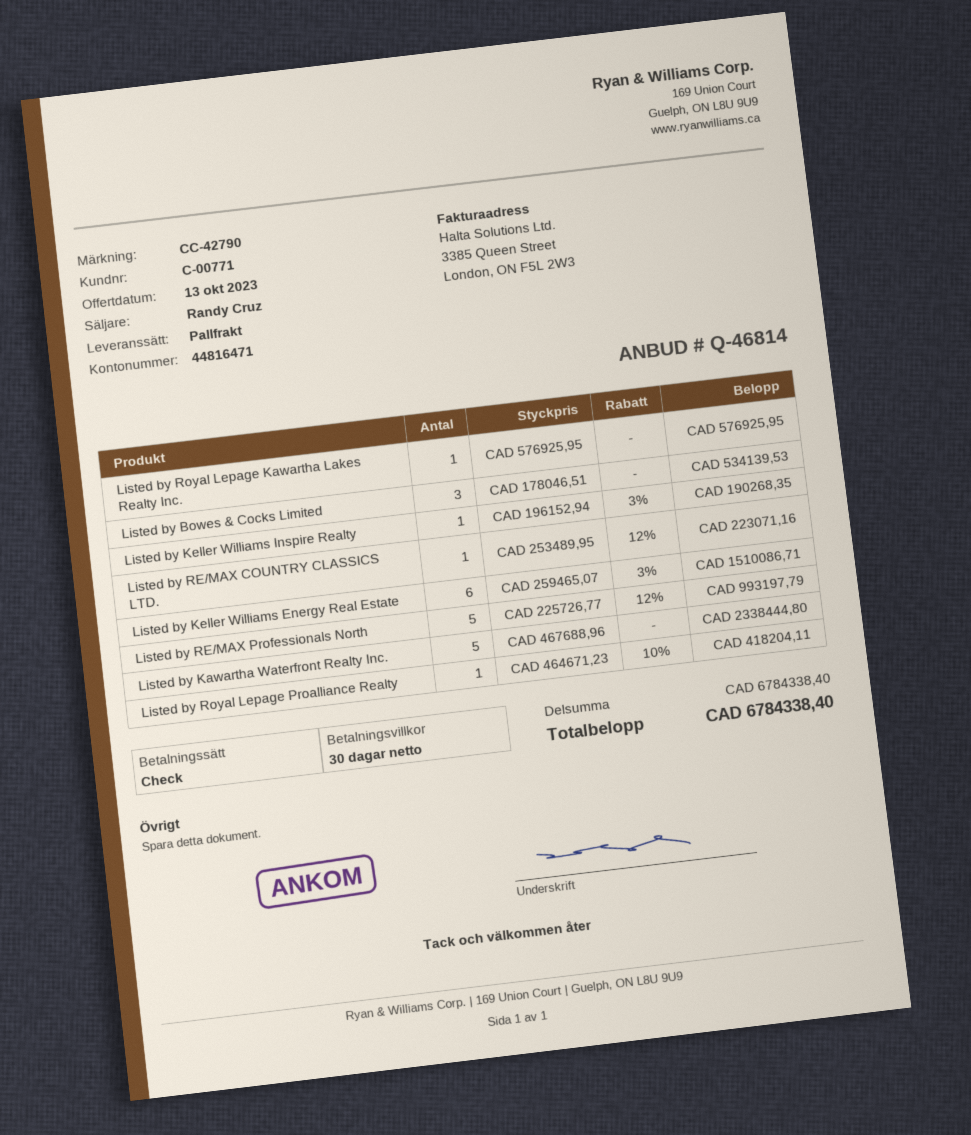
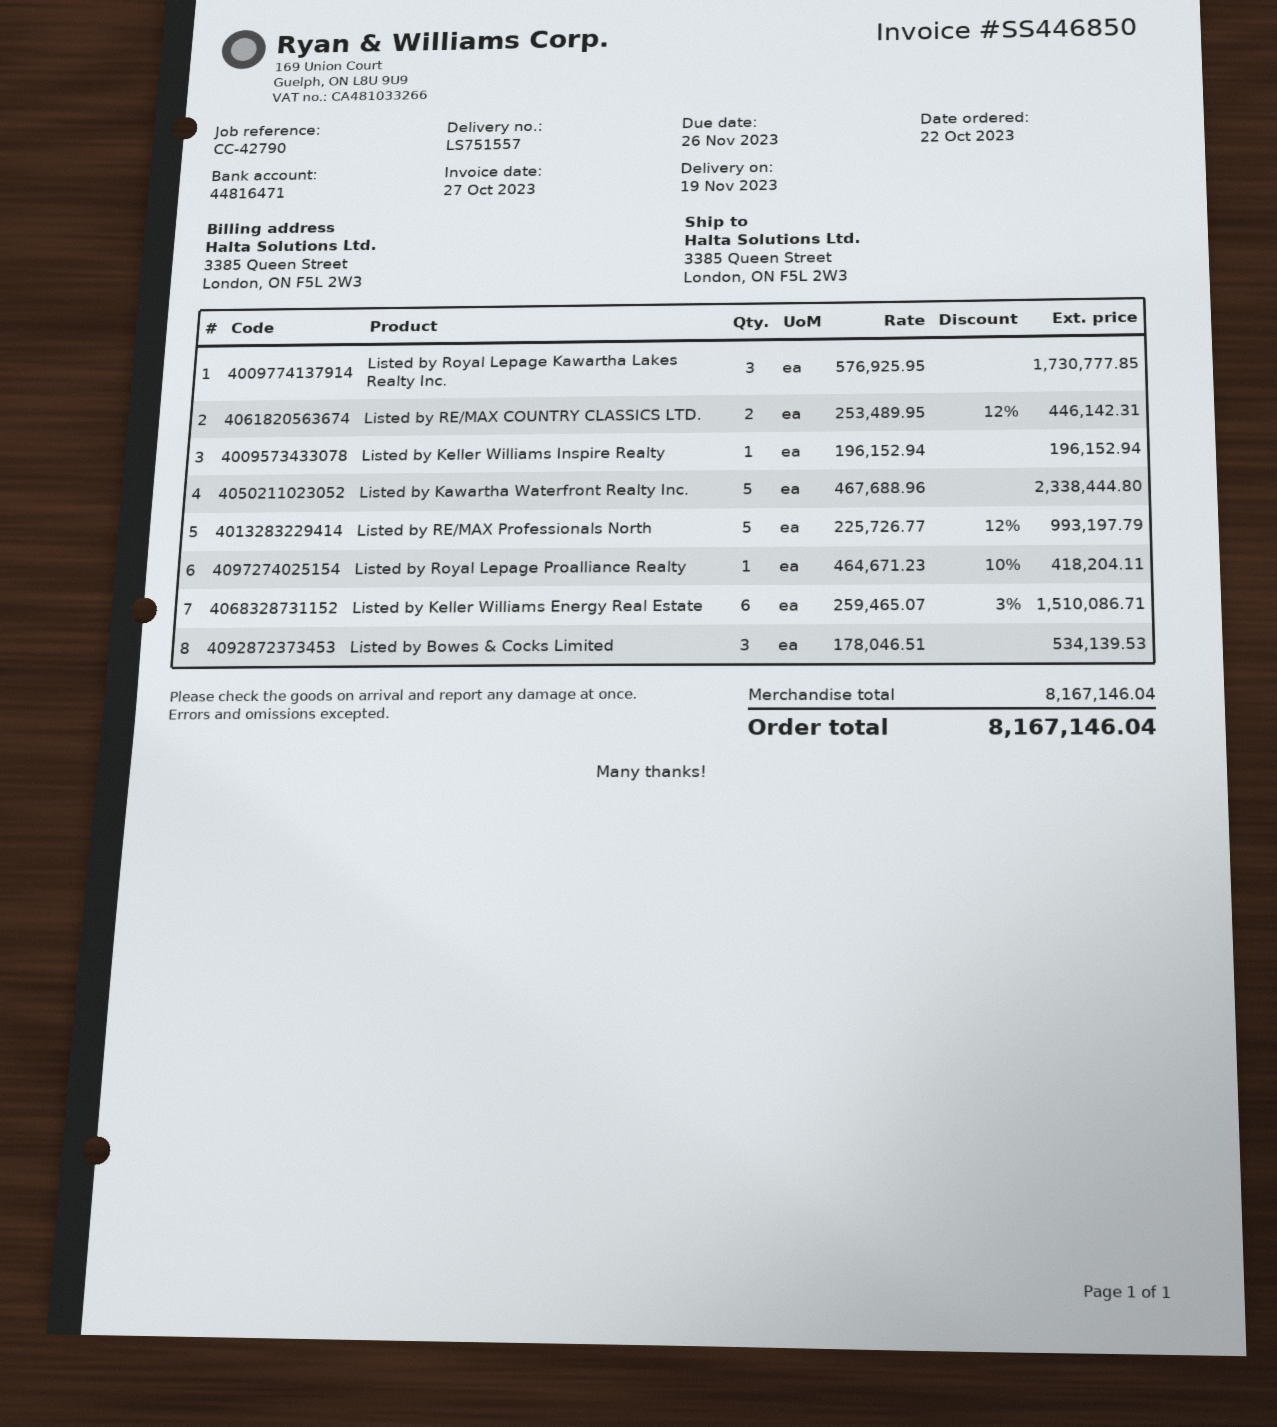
Listed by Royal Lepage Kawartha Lakes Realty Inc.: 1 x 576925.95 = 576925.95 -> 3 x 576925.95 = 1730777.85
Listed by Keller Williams Inspire Realty: 1 x 196152.94 - 3% = 190268.35 -> 1 x 196152.94 = 196152.94
Listed by RE/MAX COUNTRY CLASSICS LTD.: 1 x 253489.95 - 12% = 223071.16 -> 2 x 253489.95 - 12% = 446142.31
subtotal: 6784338.40 -> 8167146.04
total: 6784338.40 -> 8167146.04

